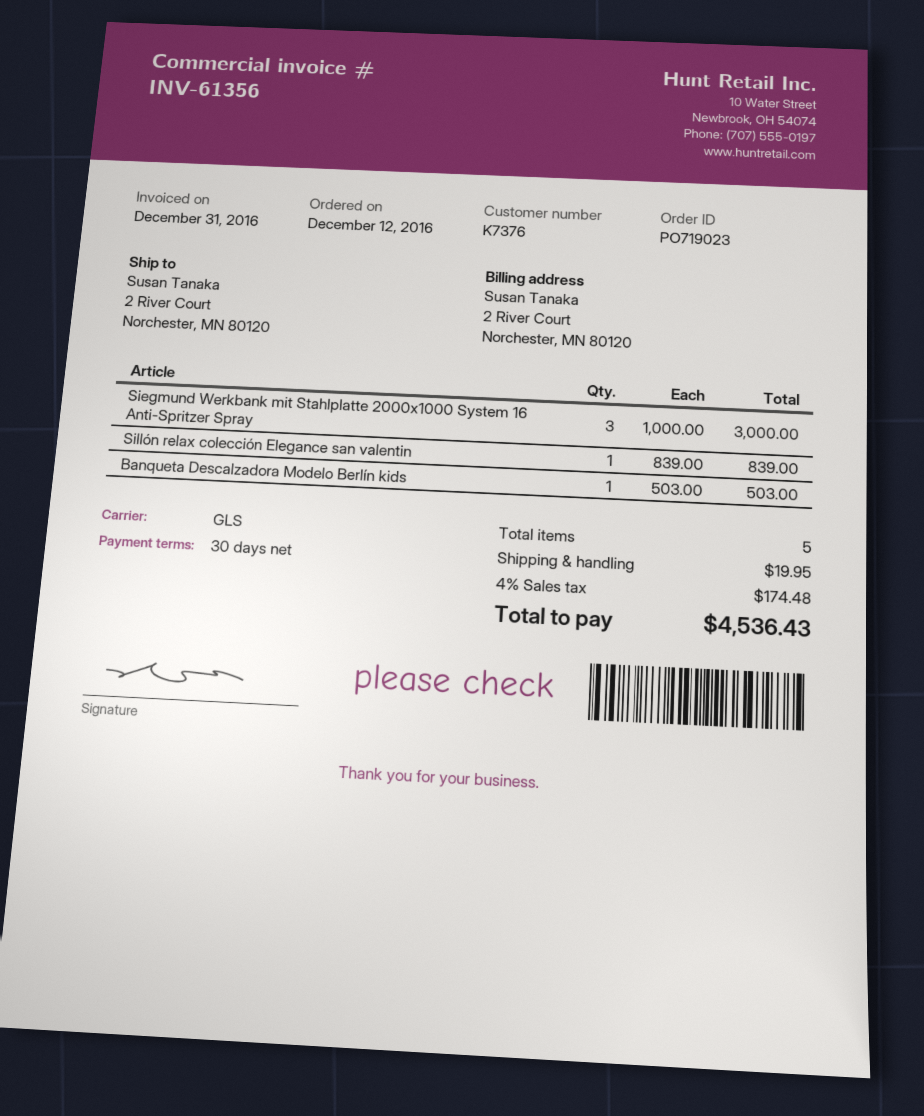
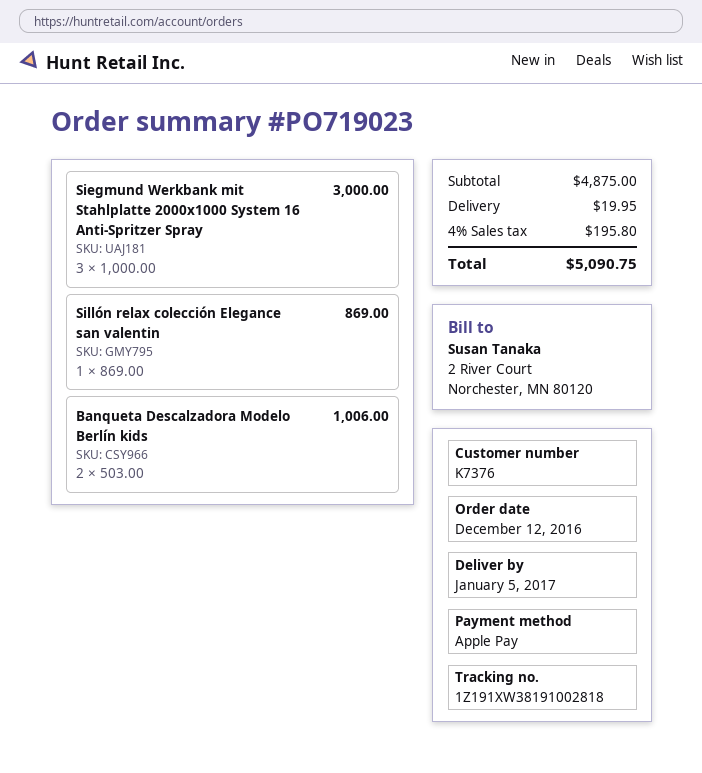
Sillón relax colección Elegance san valentin: 1 x 839.00 = 839.00 -> 1 x 869.00 = 869.00
Banqueta Descalzadora Modelo Berlín kids: 1 x 503.00 = 503.00 -> 2 x 503.00 = 1006.00
tax: 4% = 174.48 -> 4% = 195.80
total: 4536.43 -> 5090.75

